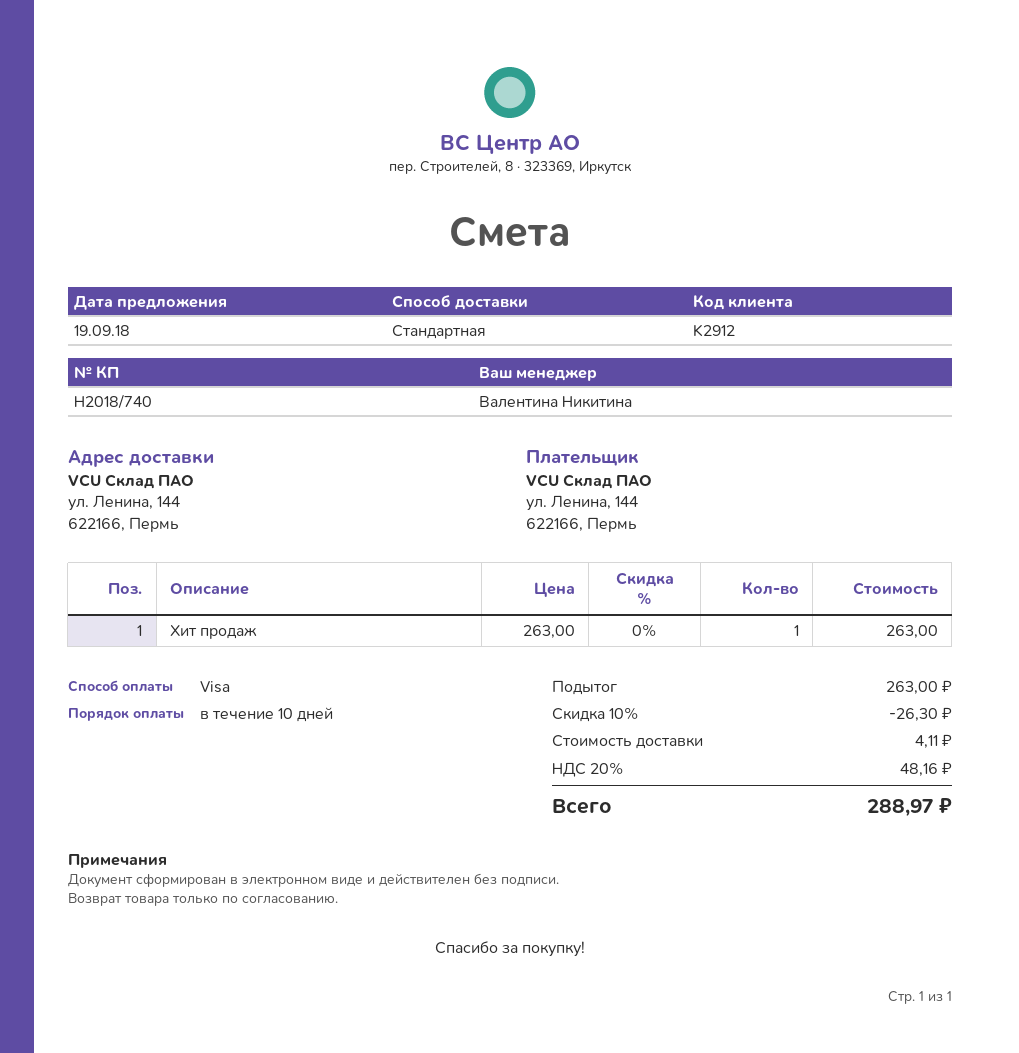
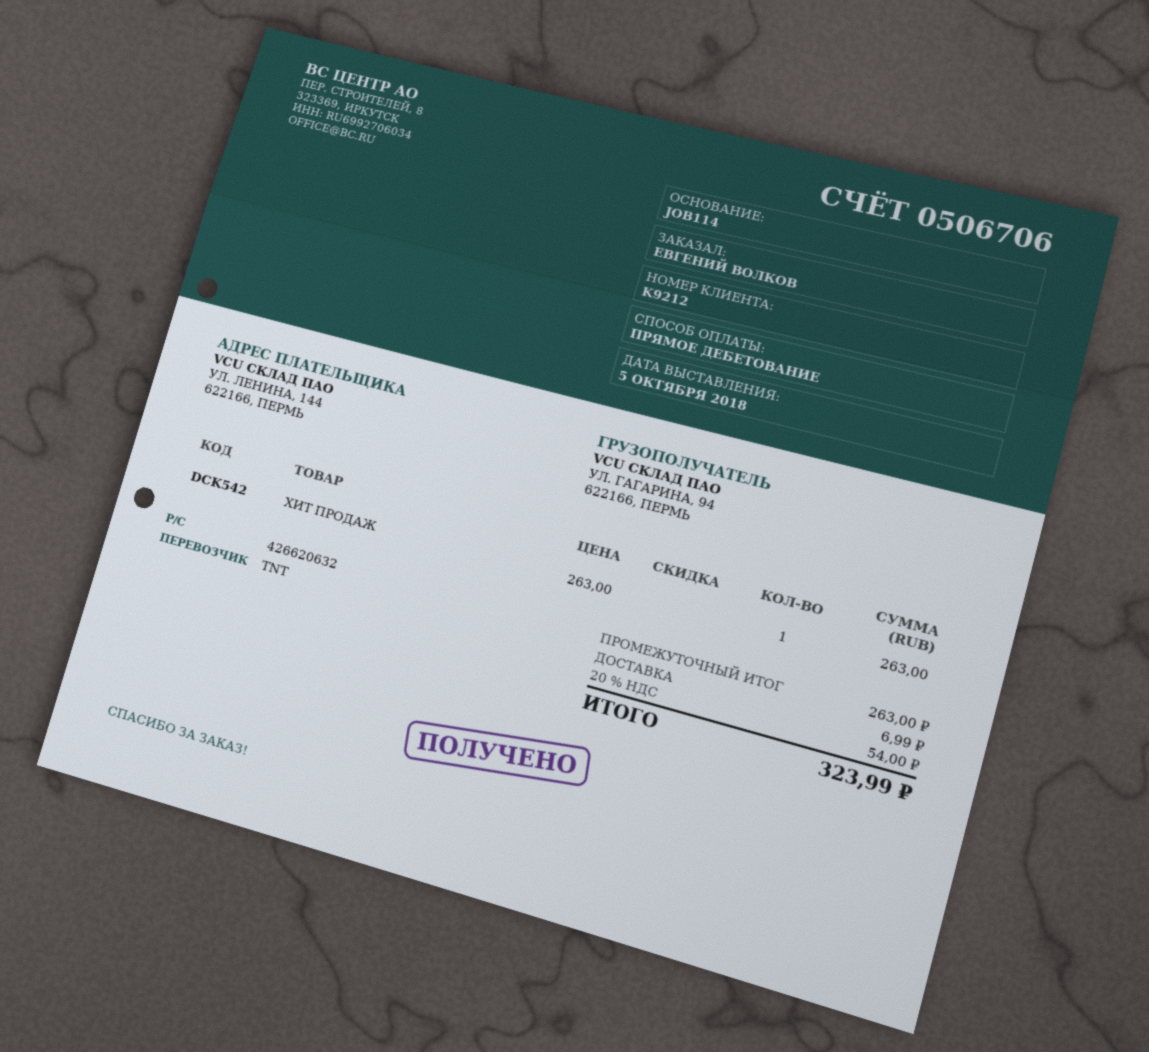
customer number: K2912 -> K9212
payment method: Visa -> direct debit
shipping method: standard -> TNT
ship to: ул. Ленина, 144, 622166, Пермь -> УЛ. ГАГАРИНА, 94, 622166, ПЕРМЬ
discount: 10% = 26.30 -> none
shipping: 4.11 -> 6.99
tax: 20% = 48.16 -> 20% = 54.00
total: 288.97 -> 323.99

